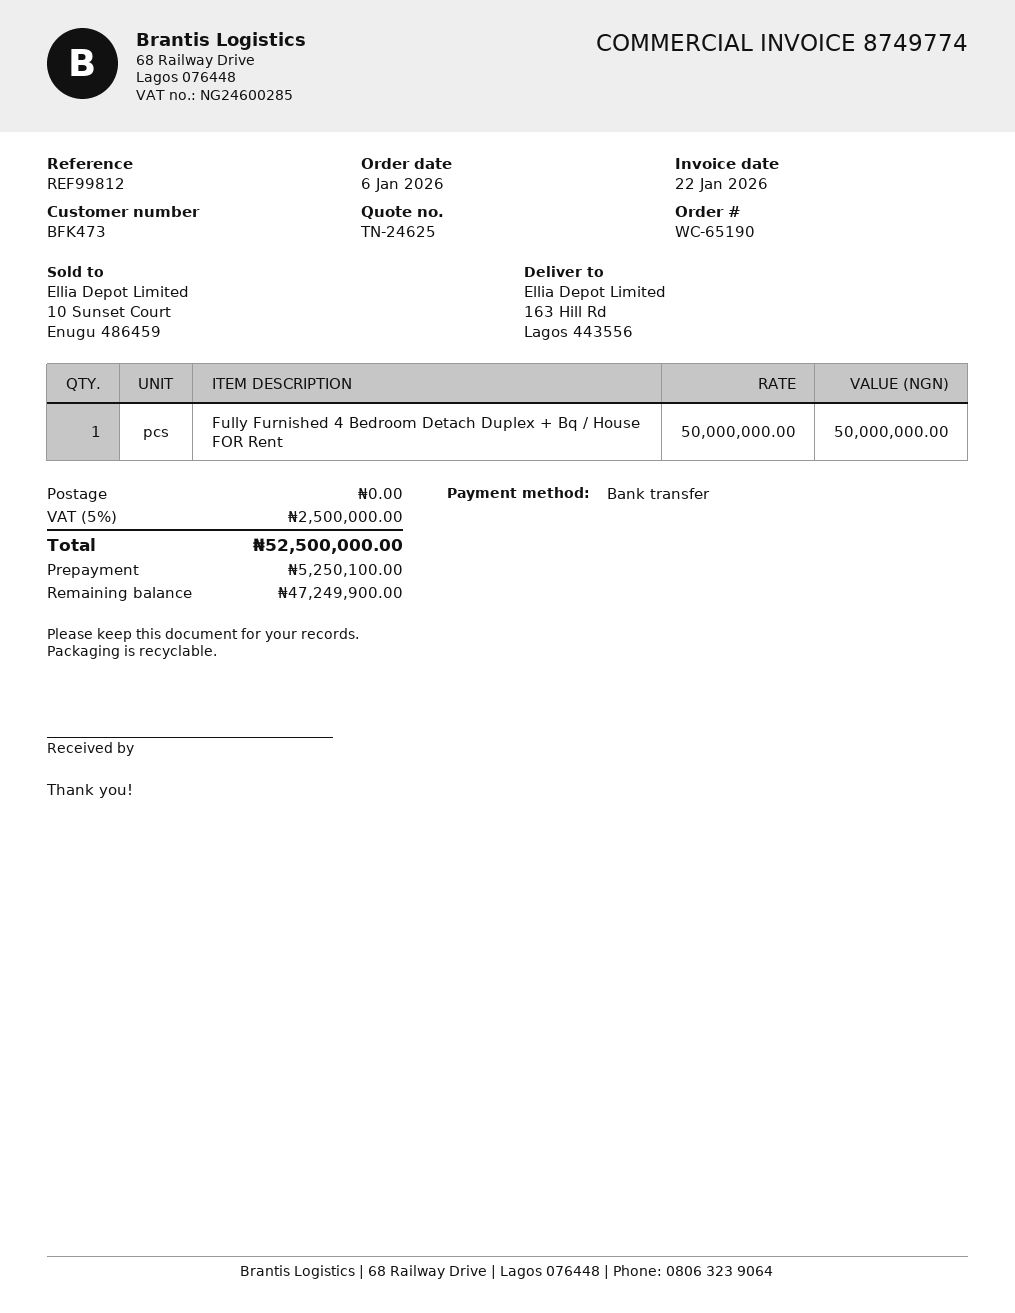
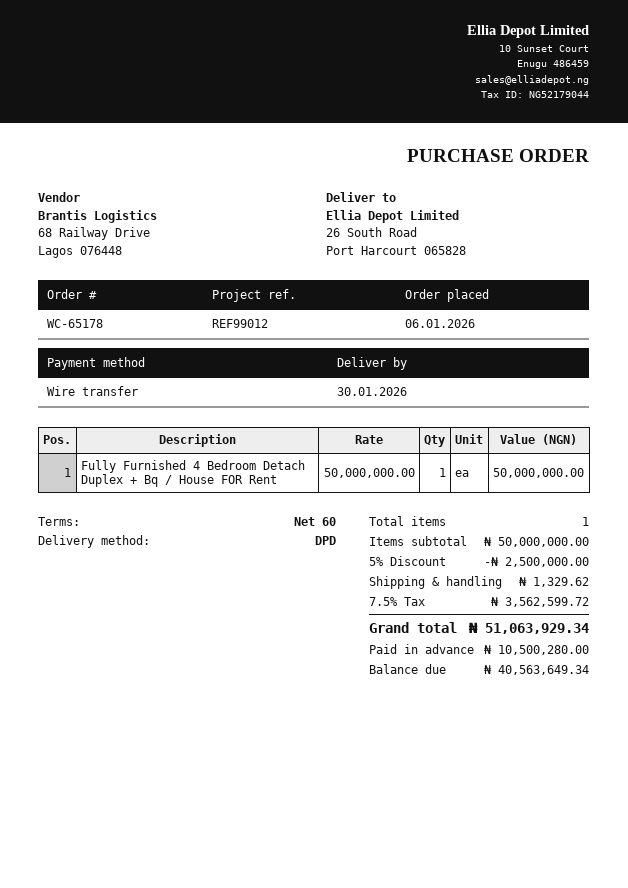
order number: WC-65190 -> WC-65178
reference: REF99812 -> REF99012
ship to: 163 Hill Rd, Lagos 443556 -> 26 South Road, Port Harcourt 065828
discount: none -> 5% = 2500000.00
shipping: 0.00 -> 1329.62
tax: 5% = 2500000.00 -> 7.5% = 3562599.72
total: 52500000.00 -> 51063929.34
deposit: 5250100.00 -> 10500280.00
balance: 47249900.00 -> 40563649.34

